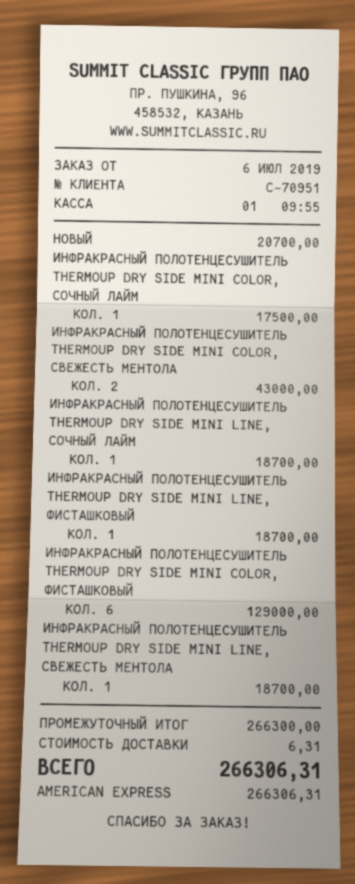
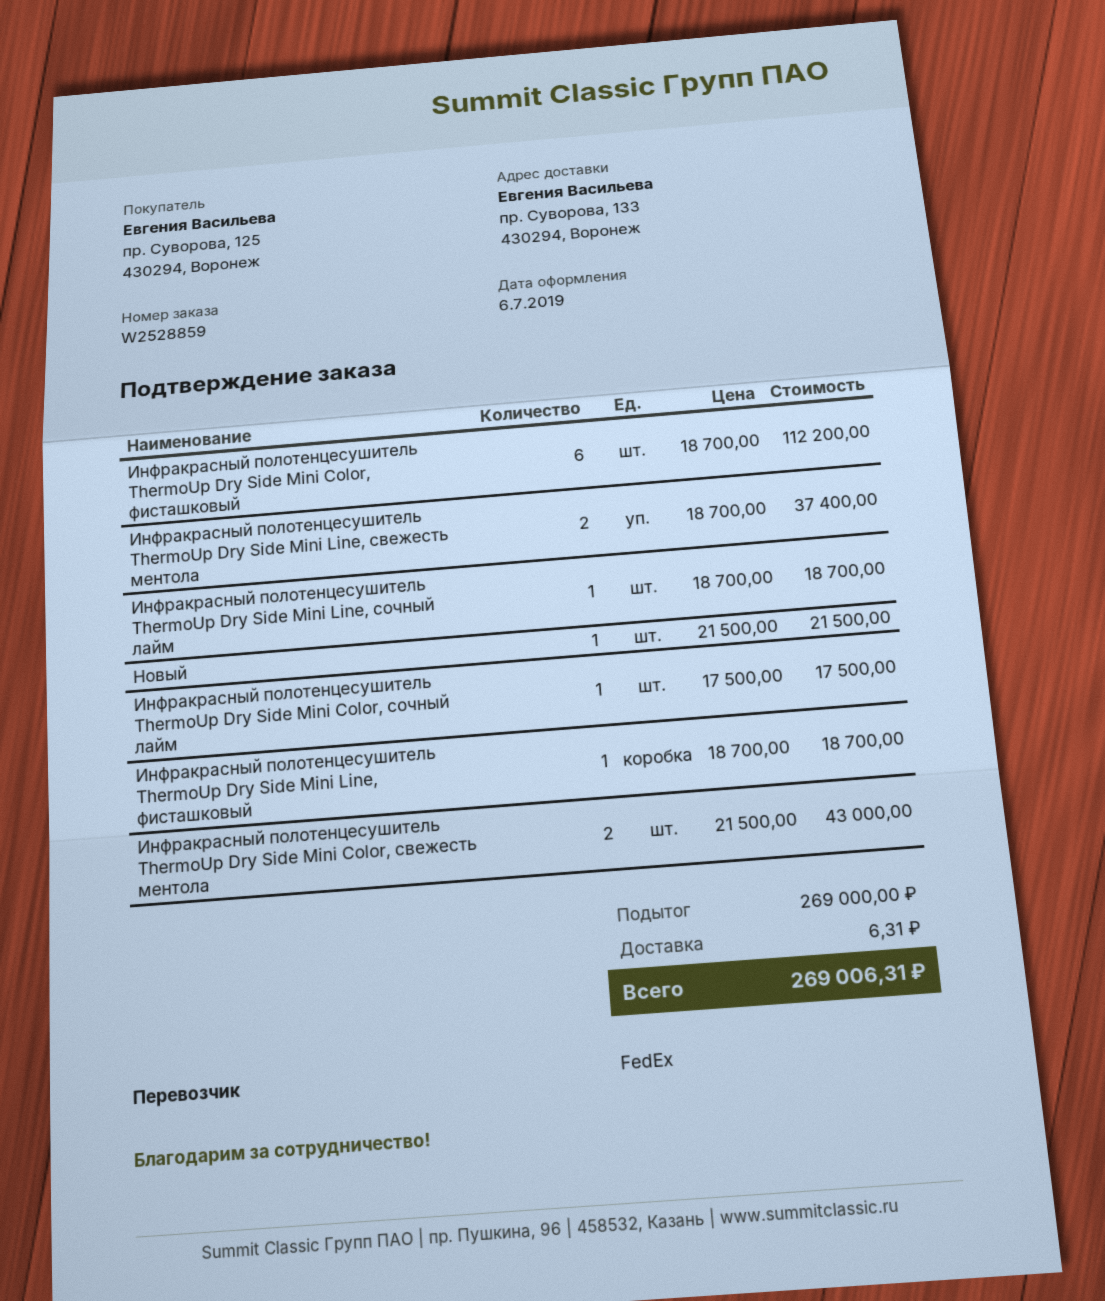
НОВЫЙ: 1 for 20700.00 -> 1 for 21500.00
ИНФРАКРАСНЫЙ ПОЛОТЕНЦЕСУШИТЕЛЬ THERMOUP DRY SIDE MINI COLOR, ФИСТАШКОВЫЙ: 6 for 129000.00 -> 6 for 112200.00
ИНФРАКРАСНЫЙ ПОЛОТЕНЦЕСУШИТЕЛЬ THERMOUP DRY SIDE MINI LINE, СВЕЖЕСТЬ МЕНТОЛА: 1 for 18700.00 -> 2 for 37400.00
subtotal: 266300.00 -> 269000.00
total: 266306.31 -> 269006.31

